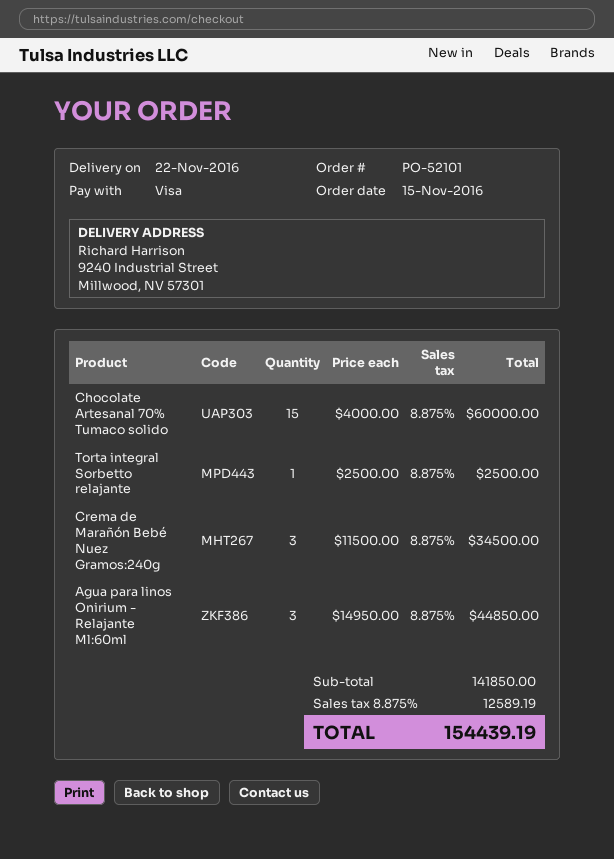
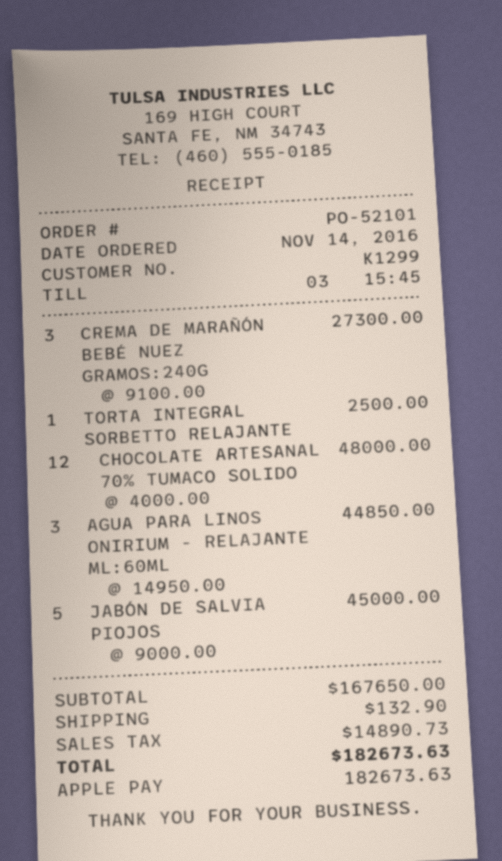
order date: 2016-11-15 -> 2016-11-14
payment method: Visa -> Apple Pay
Chocolate Artesanal 70% Tumaco solido: 15 x 4000.00 = 60000.00 -> 12 x 4000.00 = 48000.00
Crema de Marañón Bebé Nuez Gramos:240g: 3 x 11500.00 = 34500.00 -> 3 x 9100.00 = 27300.00
JABÓN DE SALVIA PIOJOS: none -> 5 x 9000.00 = 45000.00
subtotal: 141850.00 -> 167650.00
shipping: none -> 132.90
tax: 12589.19 -> 14890.73
total: 154439.19 -> 182673.63

